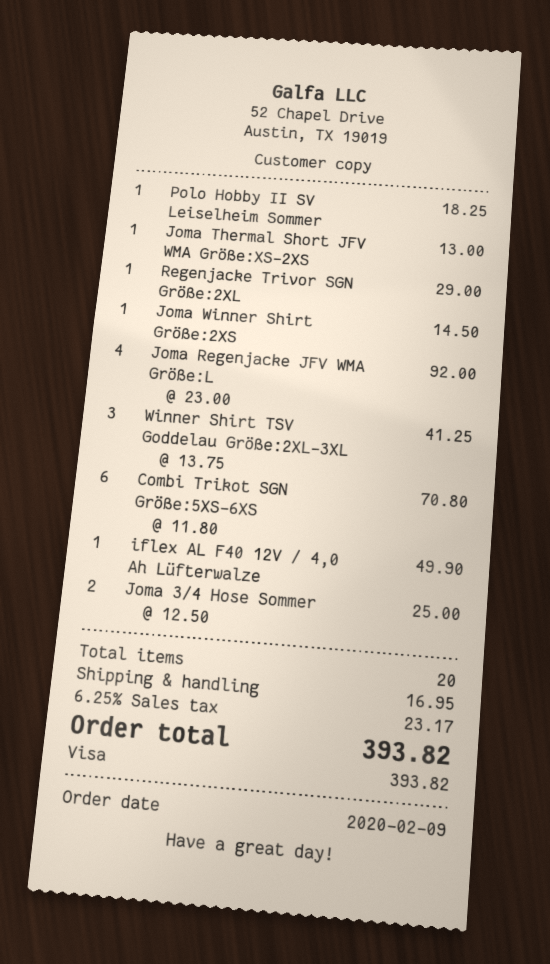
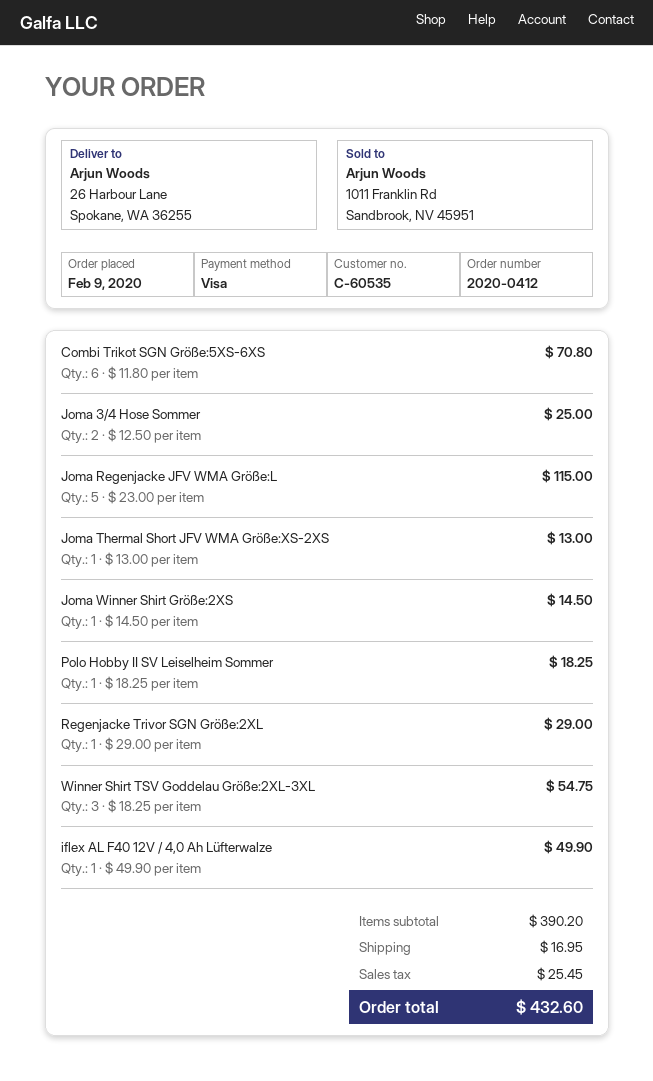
Joma Regenjacke JFV WMA Größe:L: 4 x 23.00 = 92.00 -> 5 x 23.00 = 115.00
Winner Shirt TSV Goddelau Größe:2XL-3XL: 3 x 13.75 = 41.25 -> 3 x 18.25 = 54.75
tax: 23.17 -> 25.45
total: 393.82 -> 432.60

